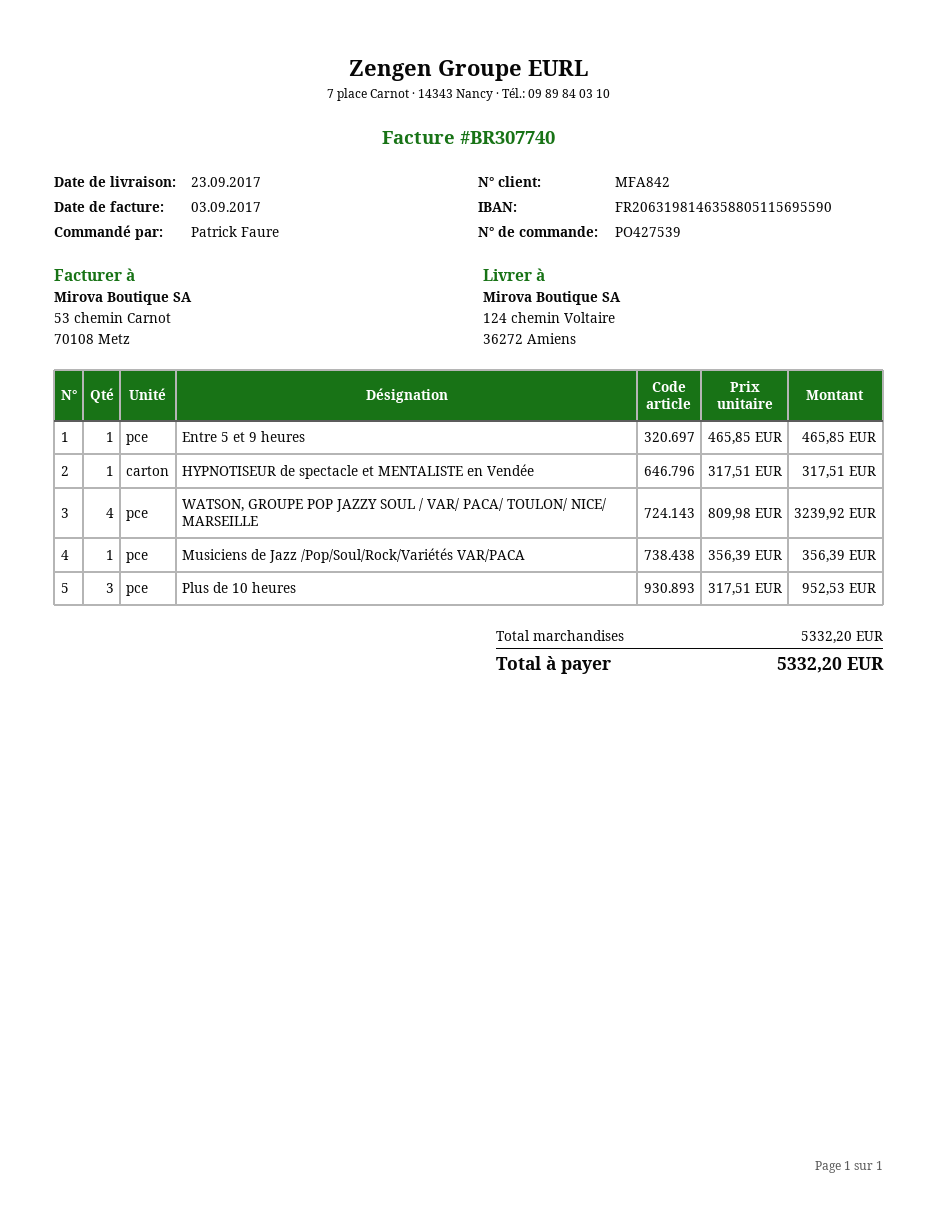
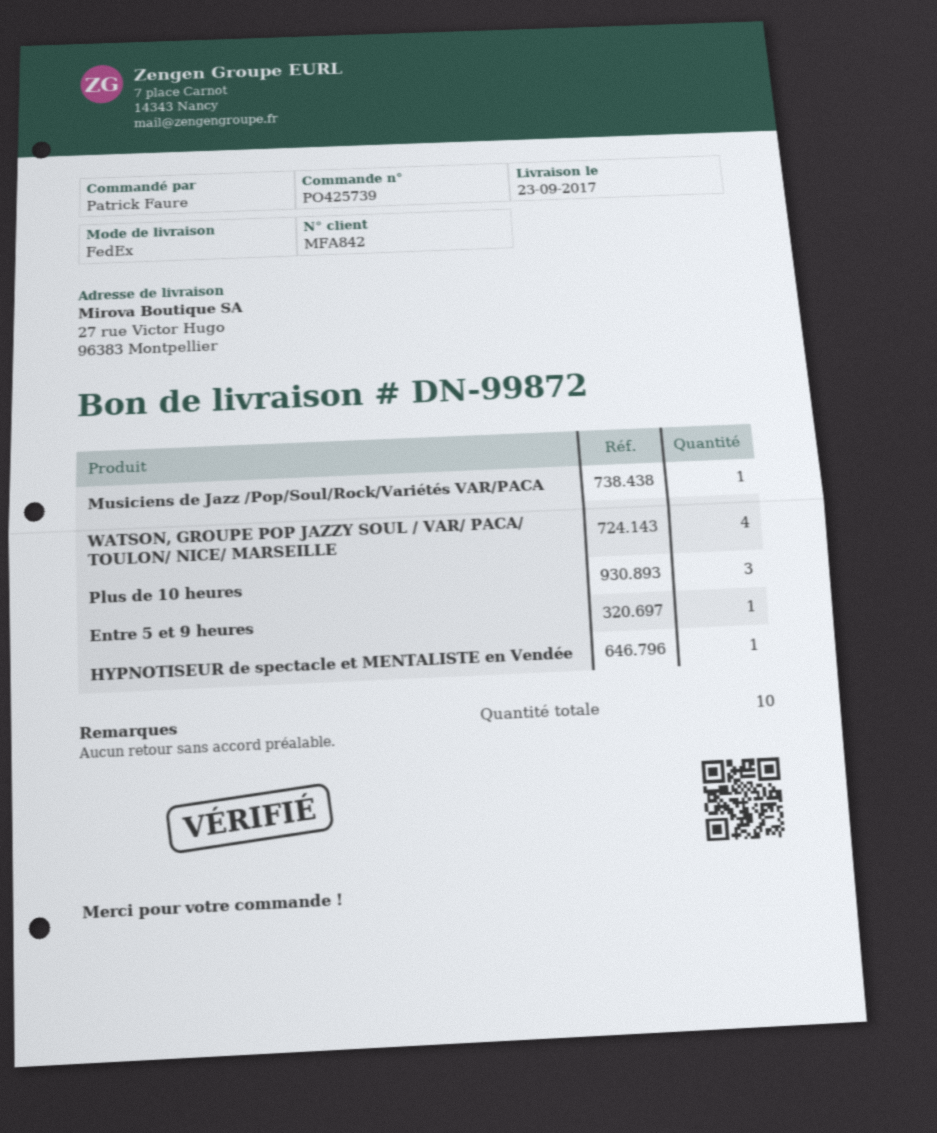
order number: PO427539 -> PO425739
ship to: 124 chemin Voltaire, 36272 Amiens -> 27 rue Victor Hugo, 96383 Montpellier

